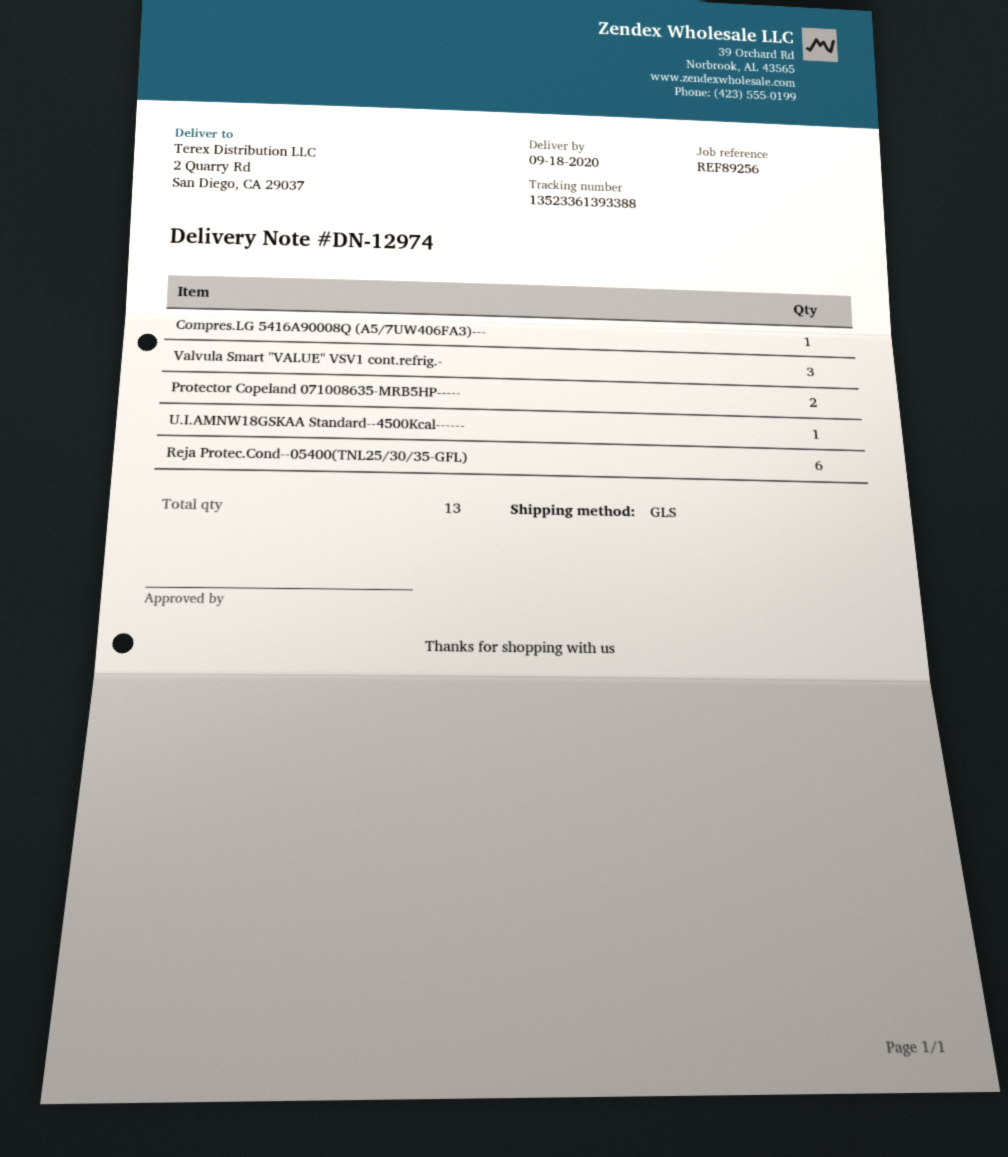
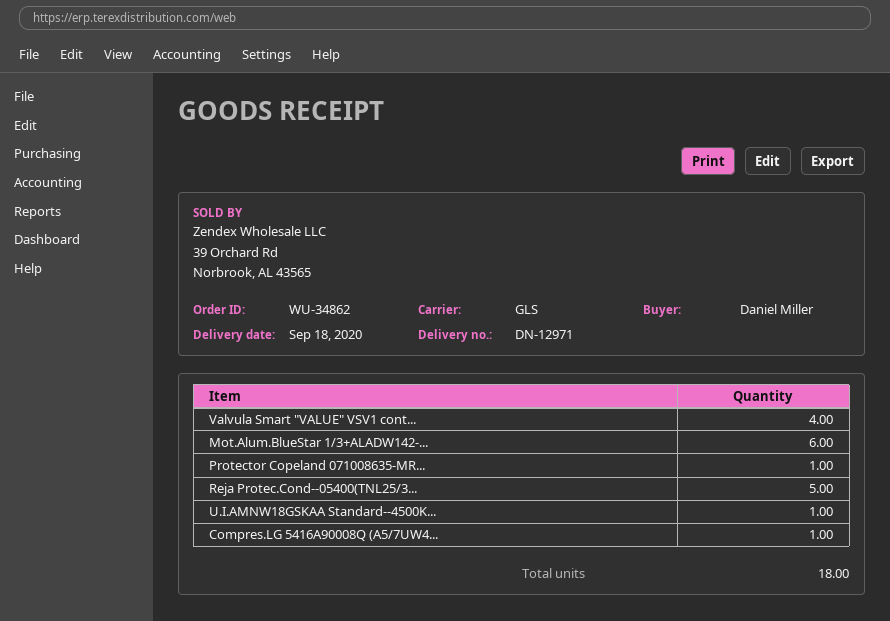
delivery note number: DN-12974 -> DN-12971
Valvula Smart "VALUE" VSV1 cont.refrig.-: 3 -> 4
Protector Copeland 071008635-MRB5HP-----: 2 -> 1
Reja Protec.Cond--05400(TNL25/30/35-GFL): 6 -> 5
Mot.Alum.BlueStar 1/3+ALADW142-...: none -> 6
total quantity: 13 -> 18

